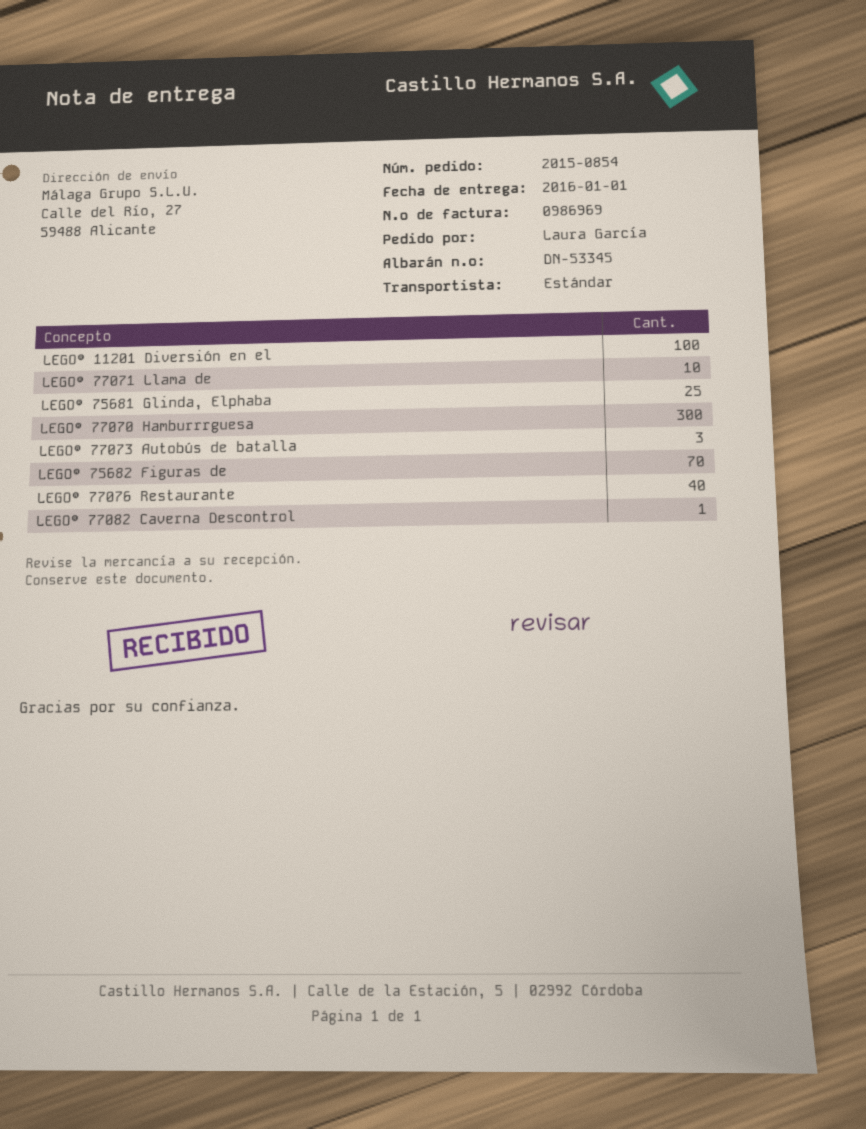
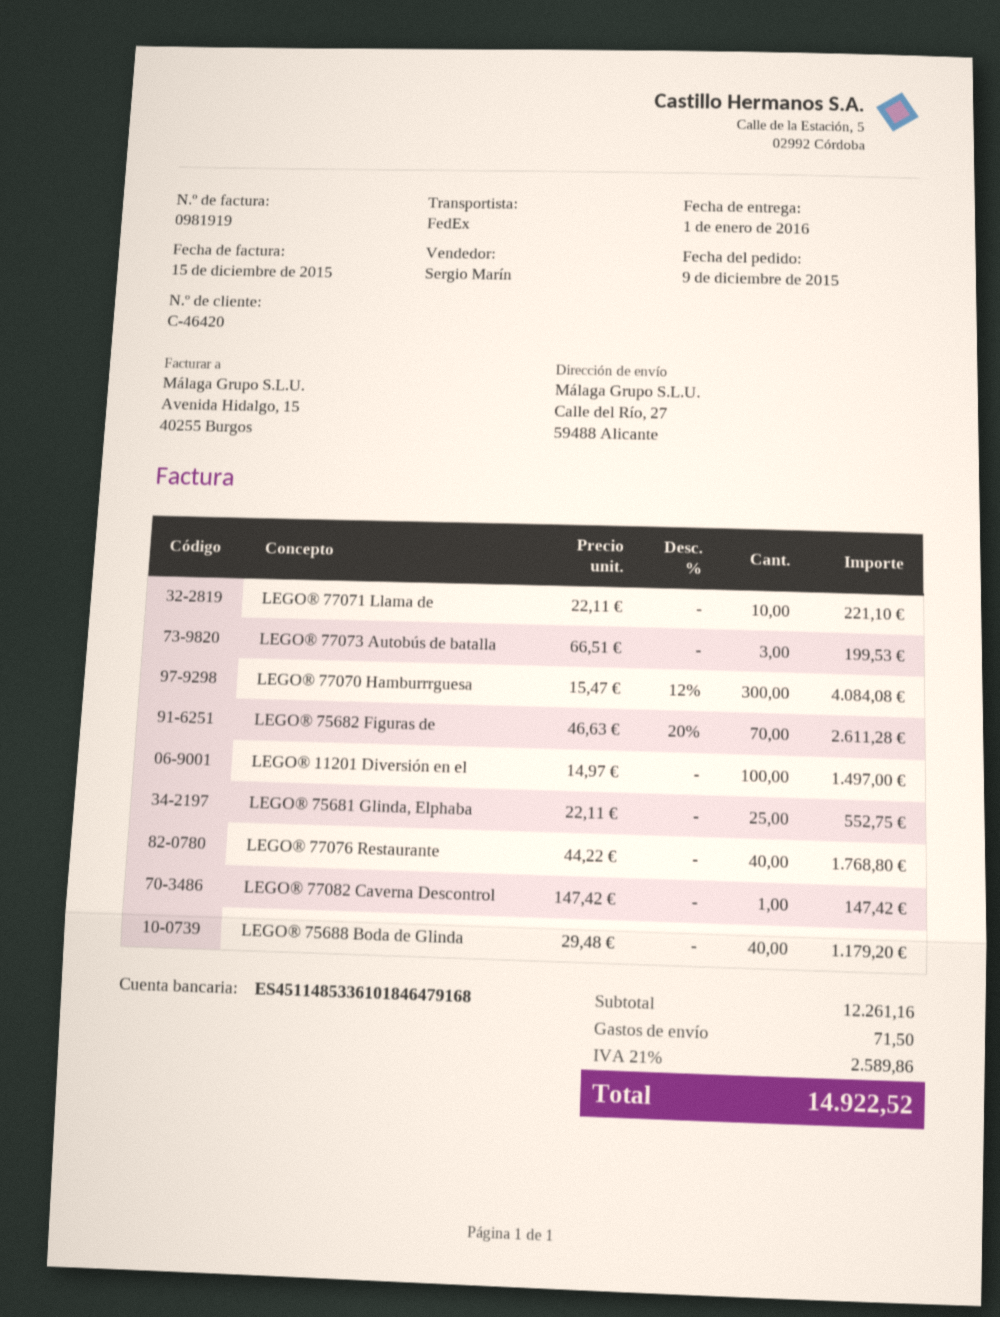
invoice number: 0986969 -> 0981919
shipping method: standard -> FedEx
LEGO® 75688 Boda de Glinda: none -> 40

